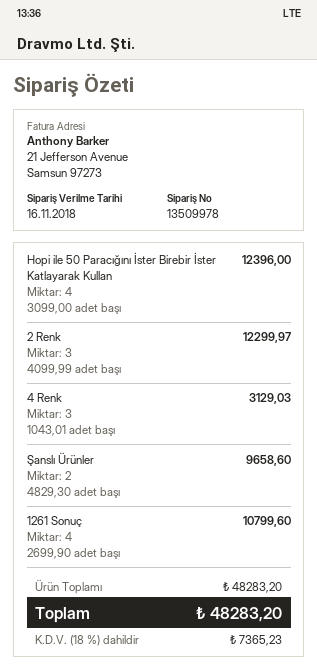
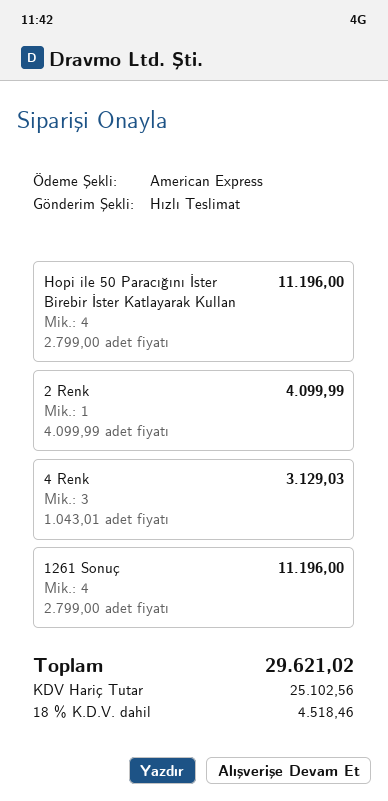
Hopi ile 50 Paracığını İster Birebir İster Katlayarak Kullan: 4 x 3099.00 = 12396.00 -> 4 x 2799.00 = 11196.00
2 Renk: 3 x 4099.99 = 12299.97 -> 1 x 4099.99 = 4099.99
Şanslı Ürünler: 2 x 4829.30 = 9658.60 -> none
1261 Sonuç: 4 x 2699.90 = 10799.60 -> 4 x 2799.00 = 11196.00
tax: 18% = 7365.23 -> 18% = 4518.46
total: 48283.20 -> 29621.02

